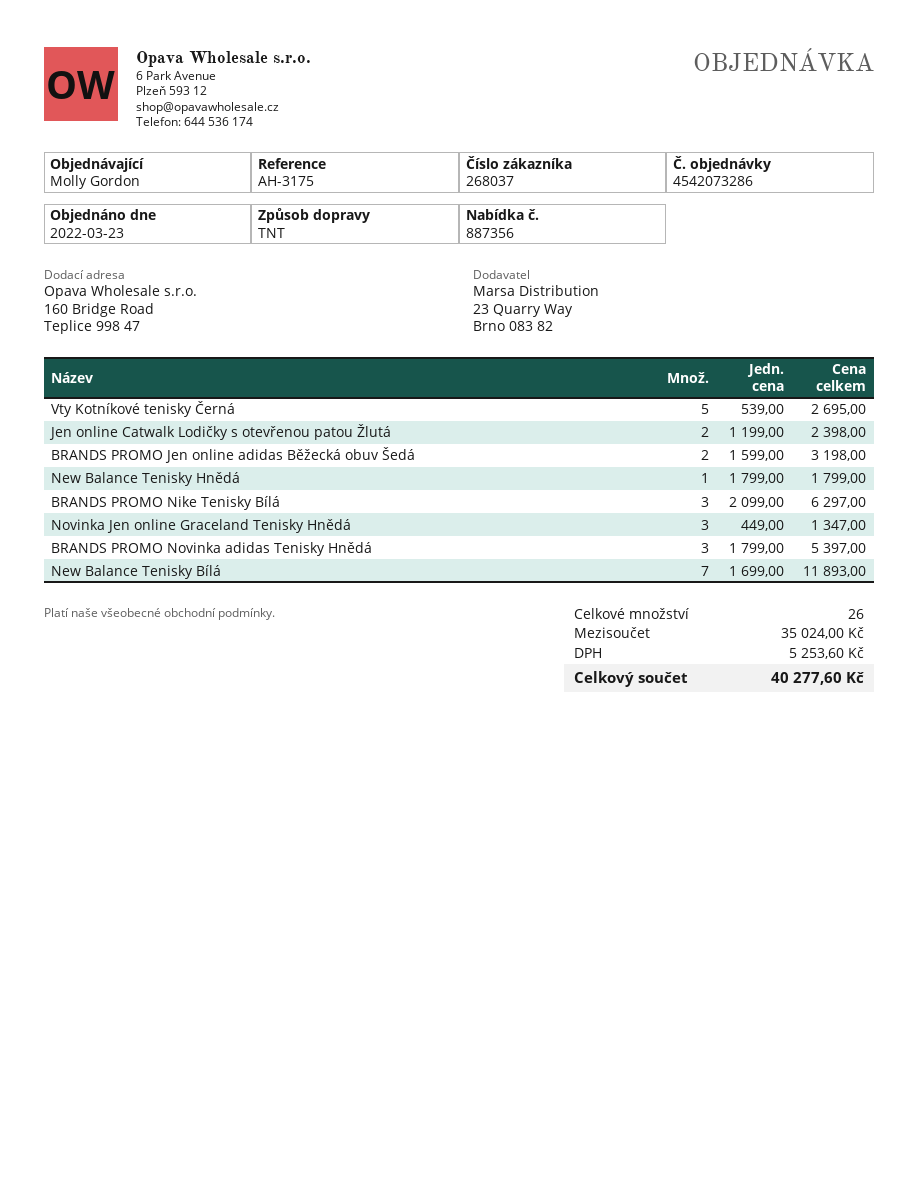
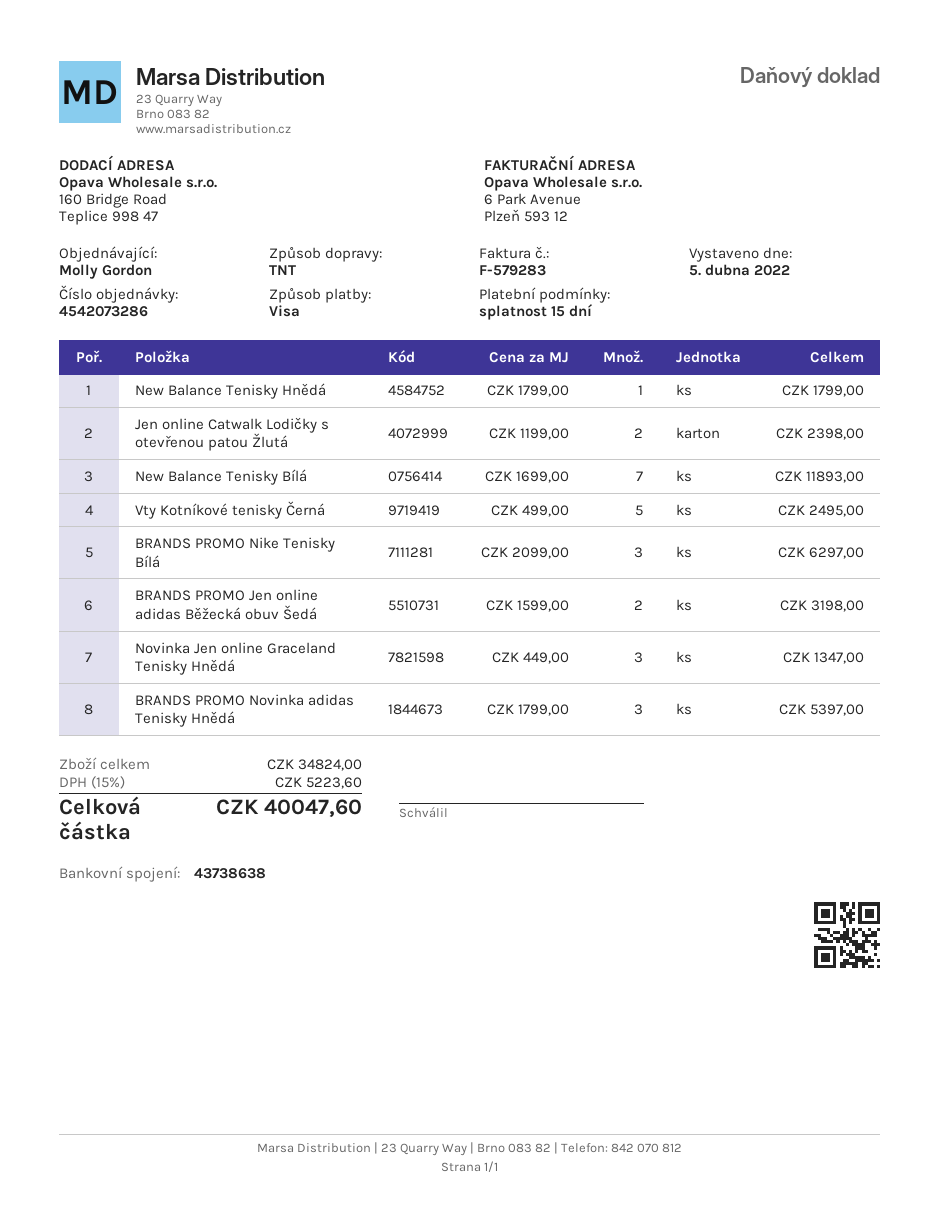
Vty Kotníkové tenisky Černá: 5 x 539.00 = 2695.00 -> 5 x 499.00 = 2495.00
subtotal: 35024.00 -> 34824.00
tax: 5253.60 -> 5223.60
total: 40277.60 -> 40047.60

